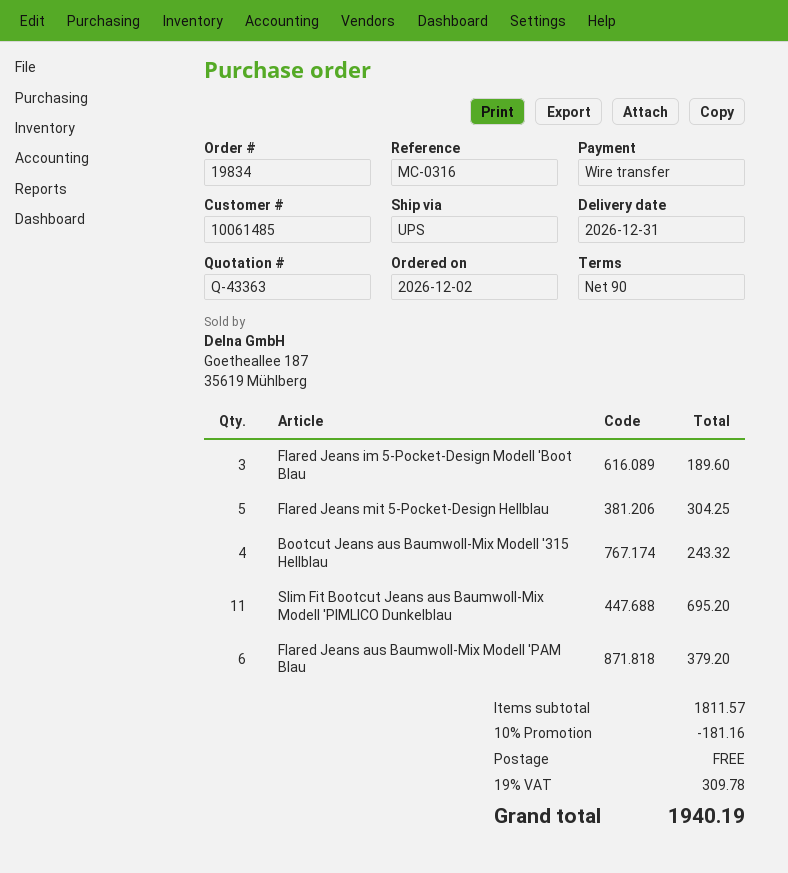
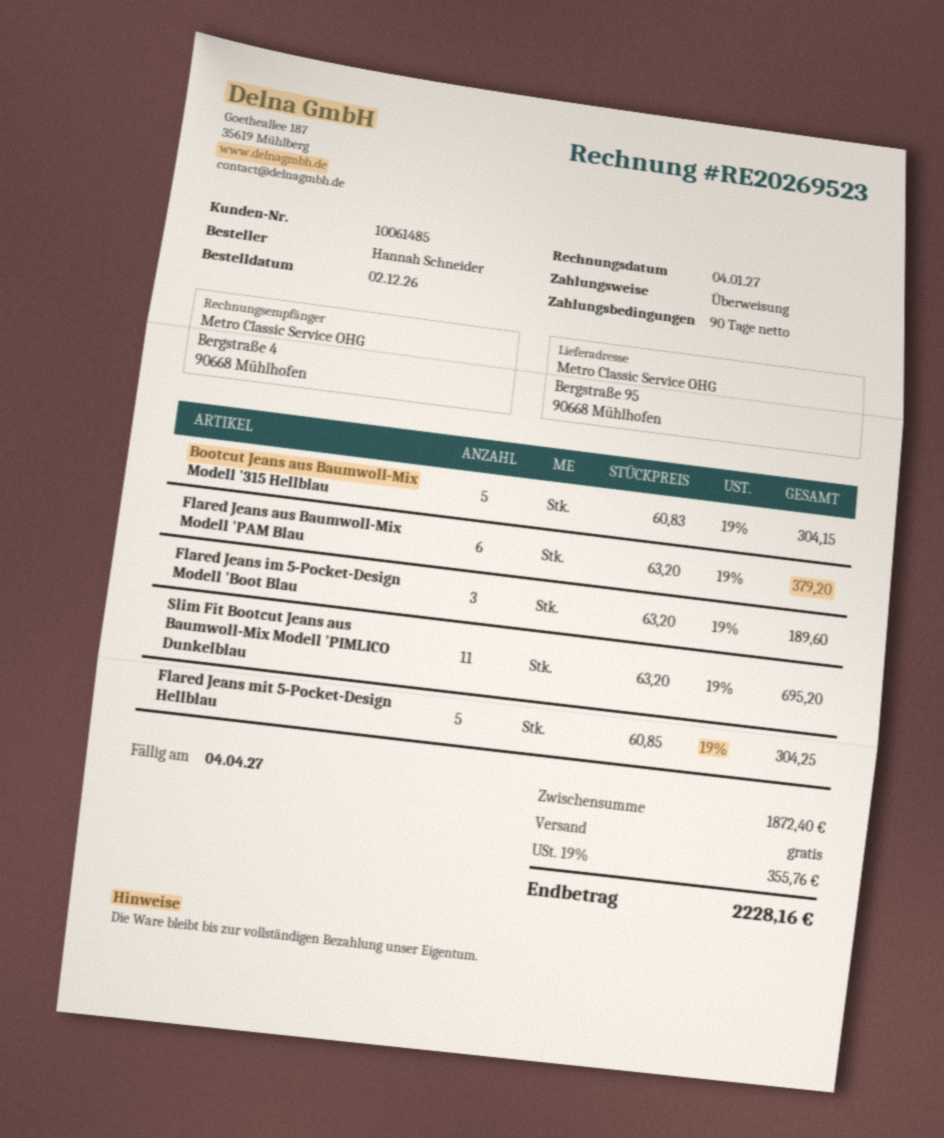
Bootcut Jeans aus Baumwoll-Mix Modell '315 Hellblau: 4 for 243.32 -> 5 for 304.15
subtotal: 1811.57 -> 1872.40
discount: 10% = 181.16 -> none
tax: 19% = 309.78 -> 19% = 355.76
total: 1940.19 -> 2228.16

